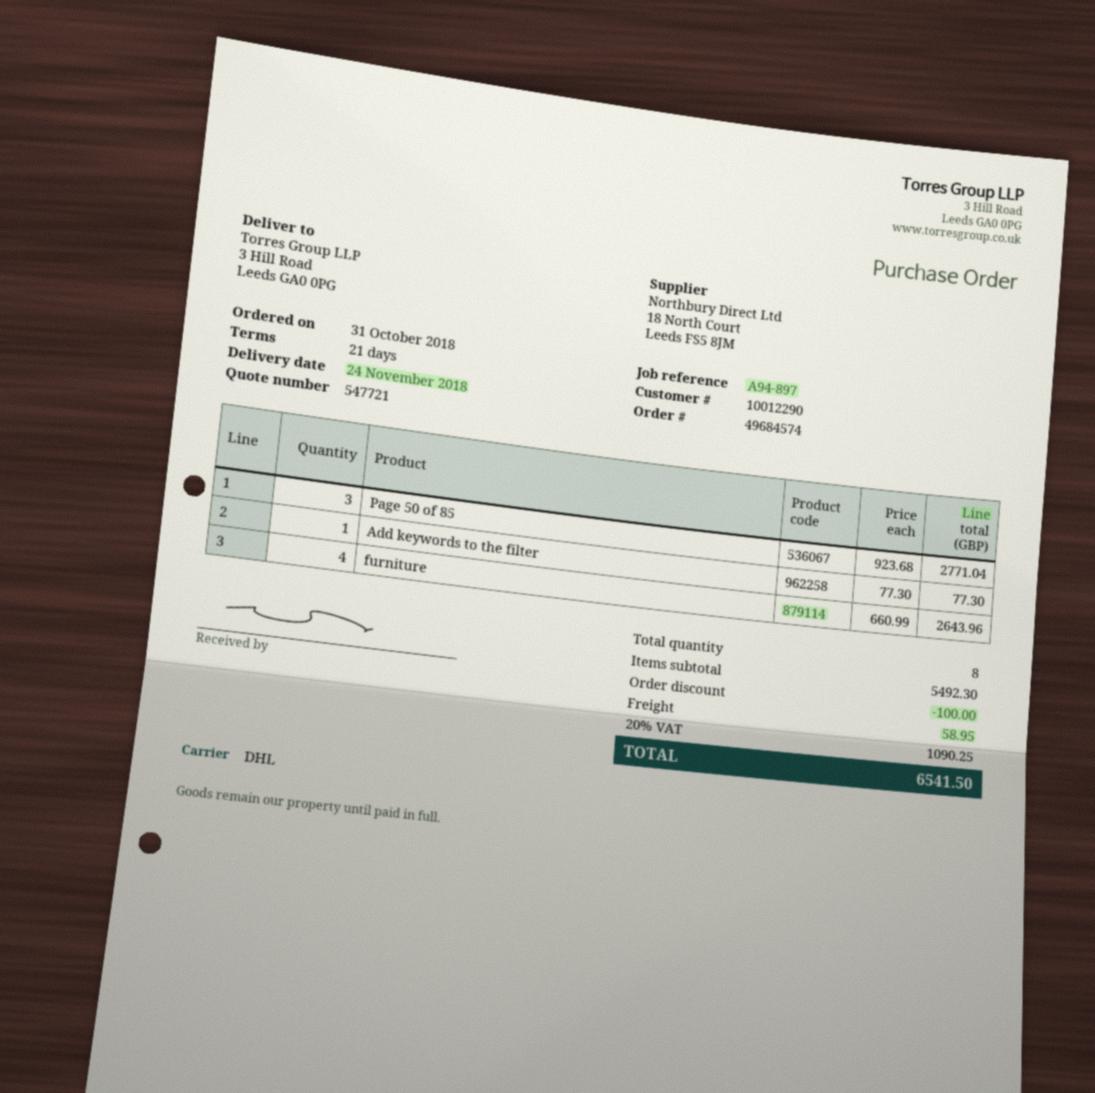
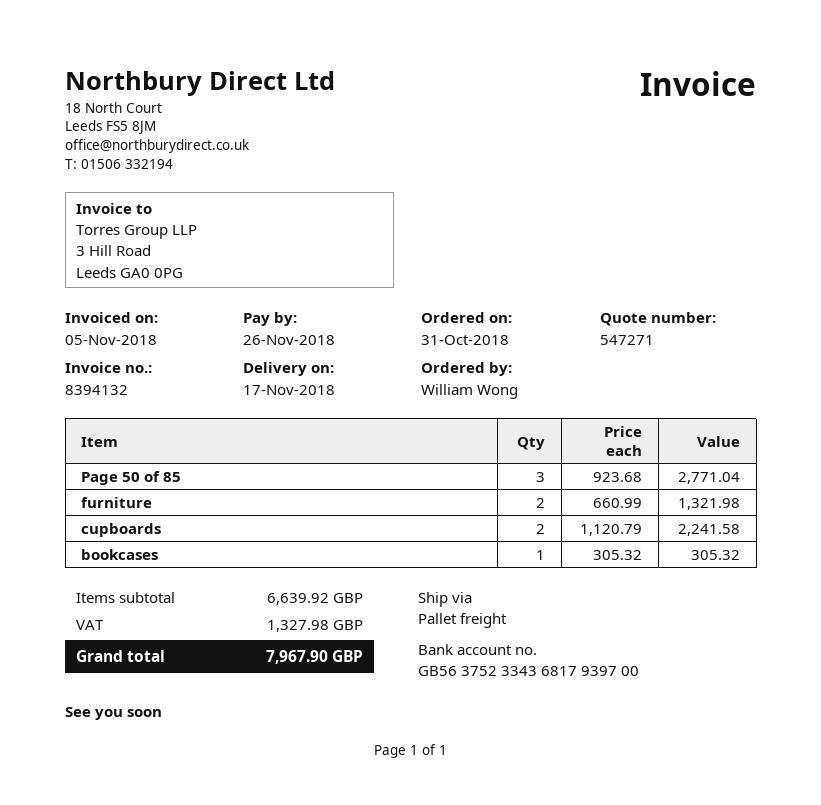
quote number: 547721 -> 547271
delivery date: 2018-11-24 -> 2018-11-17
shipping method: DHL -> pallet freight
Add keywords to the filter: 1 x 77.30 = 77.30 -> none
furniture: 4 x 660.99 = 2643.96 -> 2 x 660.99 = 1321.98
cupboards: none -> 2 x 1120.79 = 2241.58
bookcases: none -> 1 x 305.32 = 305.32
subtotal: 5492.30 -> 6639.92
discount: 100.00 -> none
shipping: 58.95 -> none
tax: 1090.25 -> 1327.98
total: 6541.50 -> 7967.90

